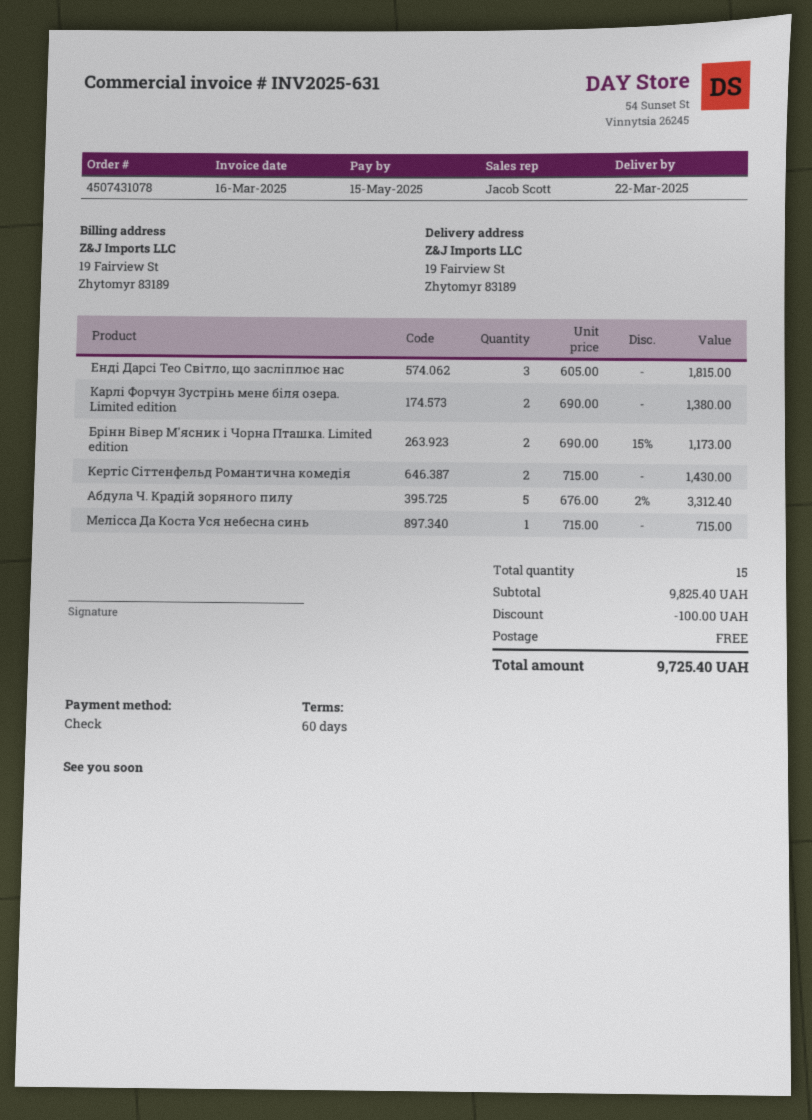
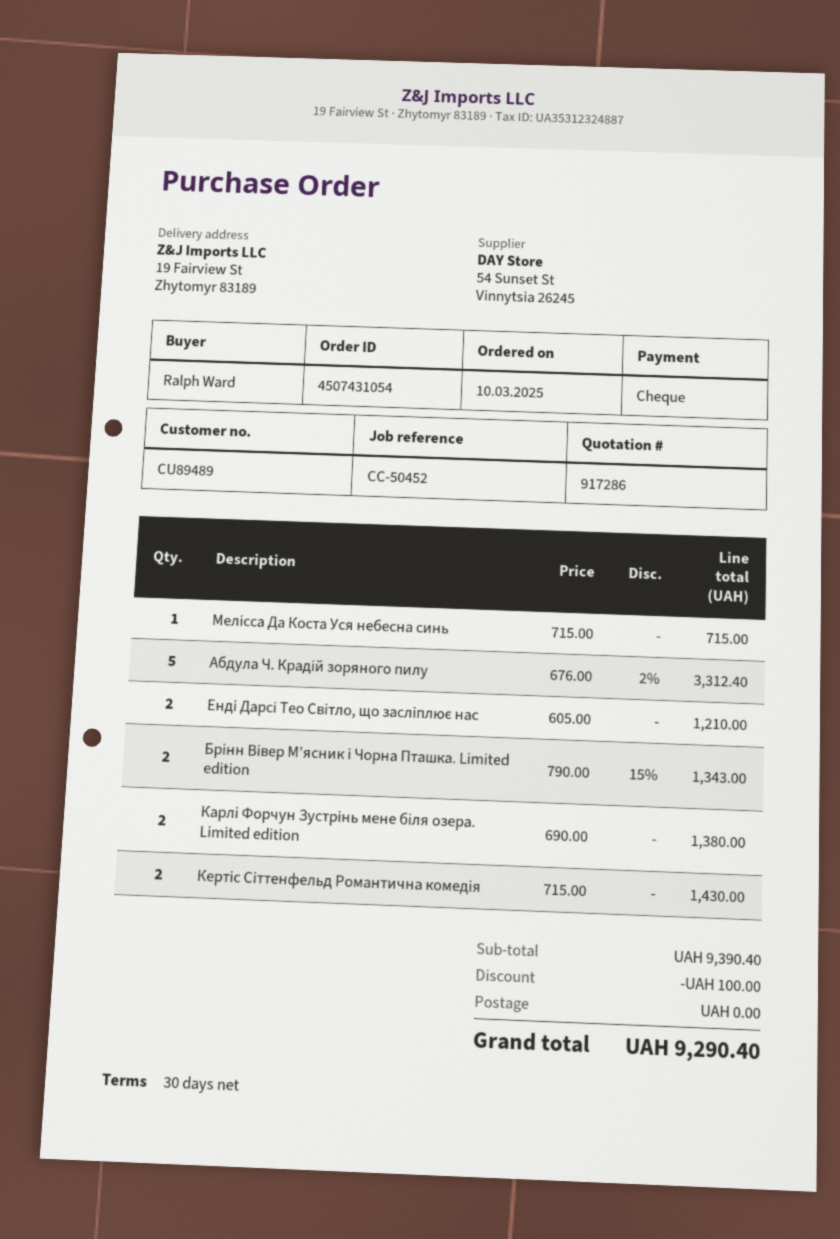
order number: 4507431078 -> 4507431054
payment terms: 60 days -> 30 days
Енді Дарсі Тео Світло, що засліплює нас: 3 x 605.00 = 1815.00 -> 2 x 605.00 = 1210.00
Брінн Вівер М'ясник і Чорна Пташка. Limited edition: 2 x 690.00 - 15% = 1173.00 -> 2 x 790.00 - 15% = 1343.00
subtotal: 9825.40 -> 9390.40
total: 9725.40 -> 9290.40

